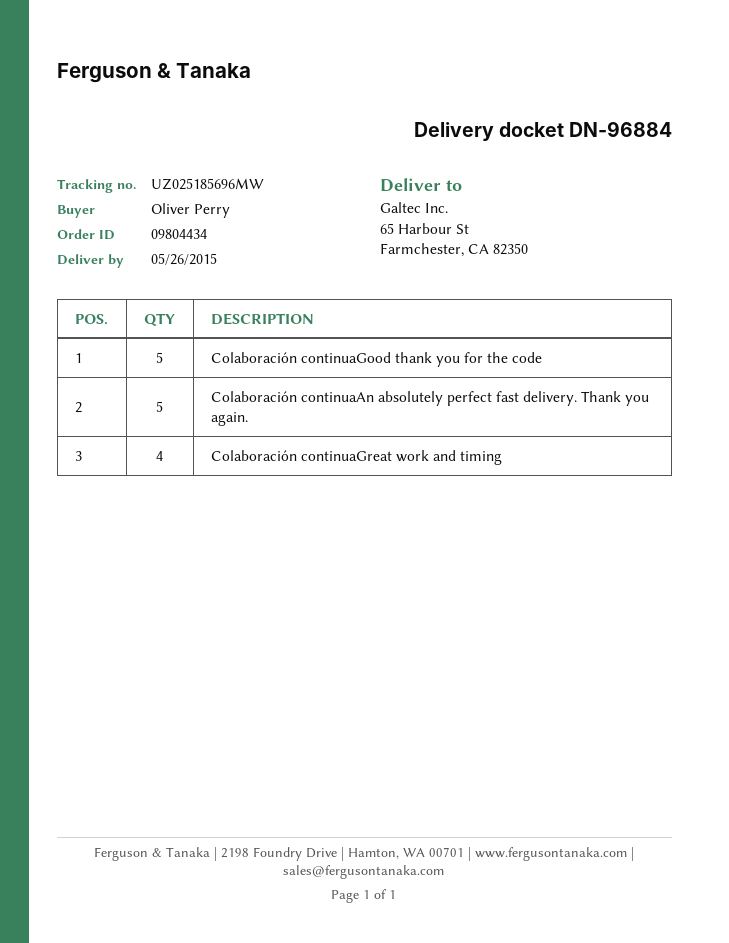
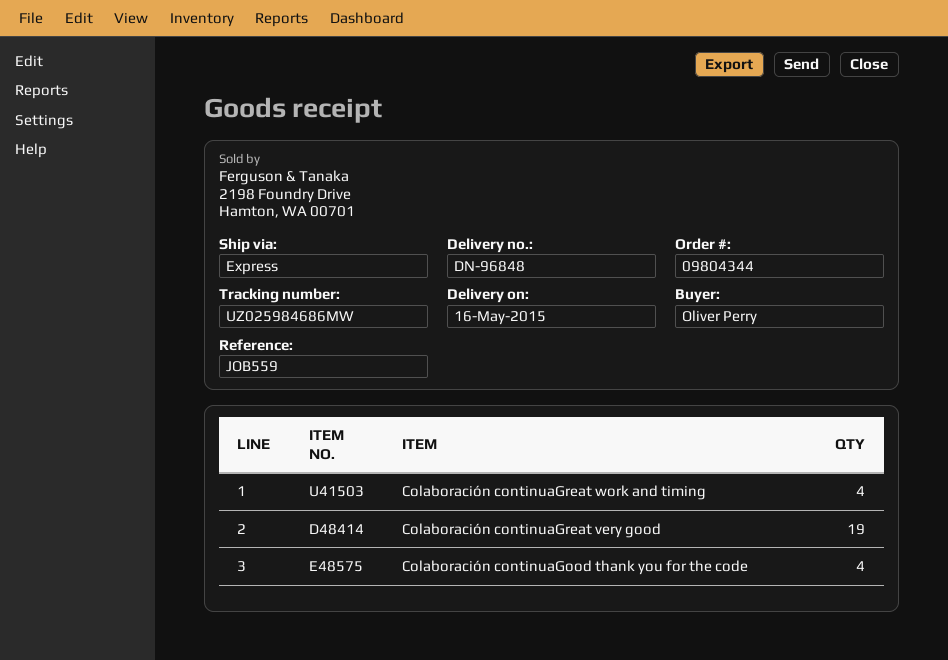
order number: 09804434 -> 09804344
delivery note number: DN-96884 -> DN-96848
delivery date: 2015-05-26 -> 2015-05-16
tracking number: UZ025185696MW -> UZ025984686MW
Colaboración continuaGood thank you for the code: 5 -> 4
Colaboración continuaAn absolutely perfect fast delivery. Thank you again.: 5 -> none
Colaboración continuaGreat very good: none -> 19

